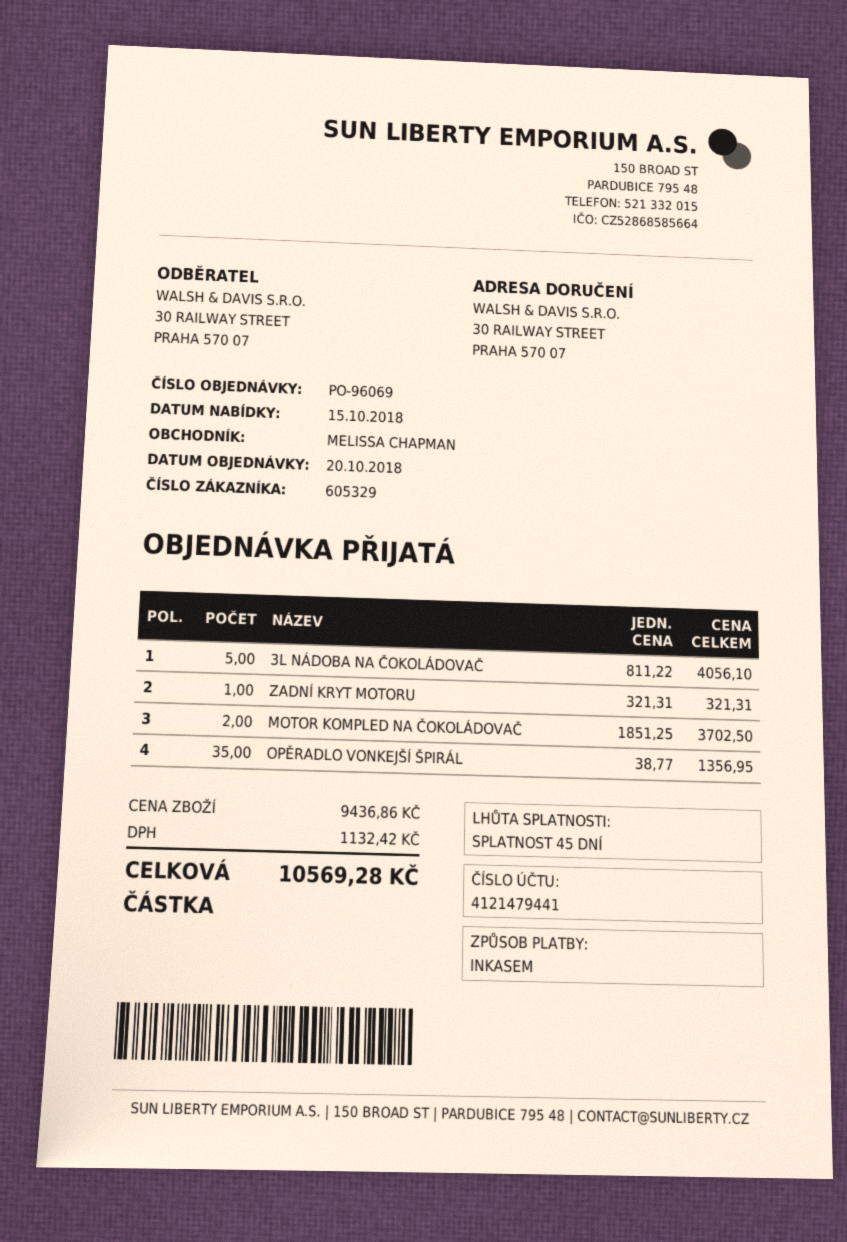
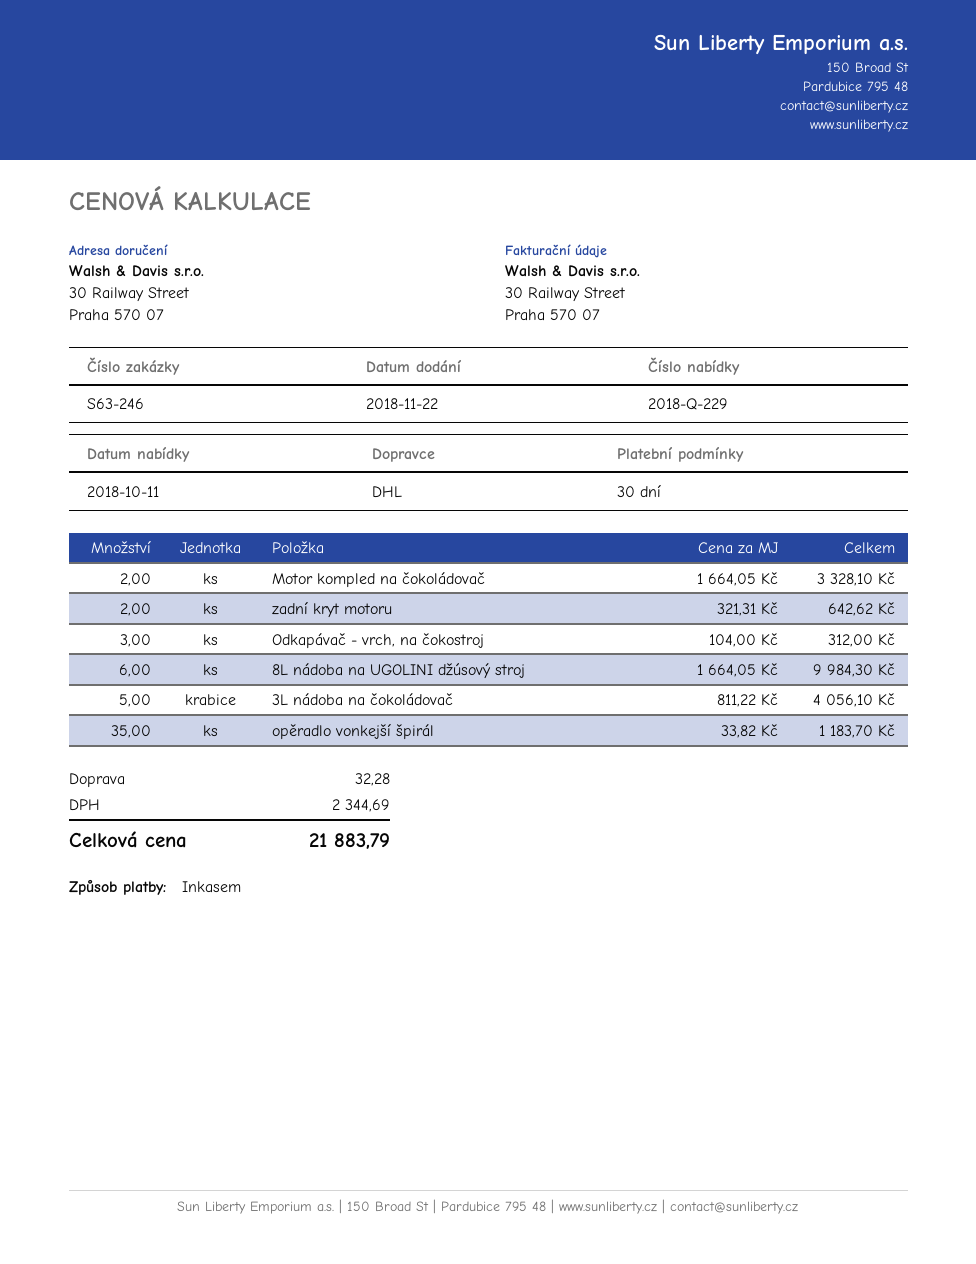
quote date: 2018-10-15 -> 2018-10-11
payment terms: 45 days -> 30 days
ZADNÍ KRYT MOTORU: 1 x 321.31 = 321.31 -> 2 x 321.31 = 642.62
MOTOR KOMPLED NA ČOKOLÁDOVAČ: 2 x 1851.25 = 3702.50 -> 2 x 1664.05 = 3328.10
OPĚRADLO VONKEJŠÍ ŠPIRÁL: 35 x 38.77 = 1356.95 -> 35 x 33.82 = 1183.70
Odkapávač - vrch, na čokostroj: none -> 3 x 104.00 = 312.00
8L nádoba na UGOLINI džúsový stroj: none -> 6 x 1664.05 = 9984.30
shipping: none -> 32.28
tax: 1132.42 -> 2344.69
total: 10569.28 -> 21883.79

